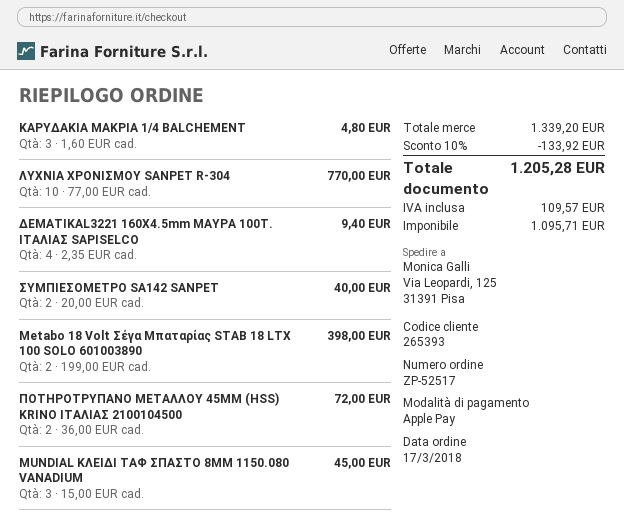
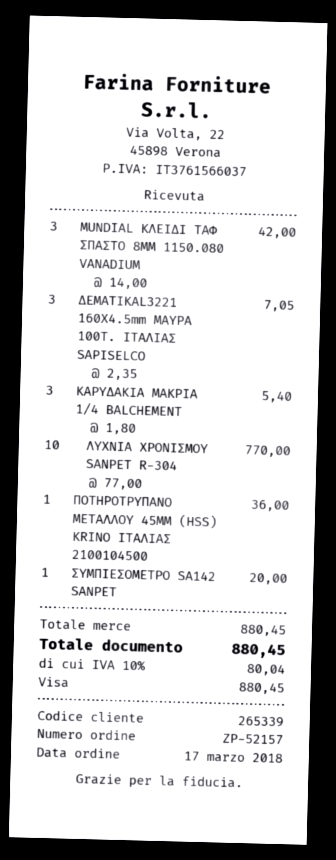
order number: ZP-52517 -> ZP-52157
customer number: 265393 -> 265339
payment method: Apple Pay -> Visa
ΚΑΡΥΔΑΚΙΑ ΜΑΚΡΙΑ 1/4 BALCHEMENT: 3 x 1.60 = 4.80 -> 3 x 1.80 = 5.40
ΔΕΜΑΤΙΚΑL3221 160X4.5mm ΜΑΥΡΑ 100Τ. ΙΤΑΛΙΑΣ SAPISELCO: 4 x 2.35 = 9.40 -> 3 x 2.35 = 7.05
ΣΥΜΠΙΕΣΟΜΕΤΡΟ SA142 SANPET: 2 x 20.00 = 40.00 -> 1 x 20.00 = 20.00
Metabo 18 Volt Σέγα Μπαταρίας STAB 18 LTX 100 SOLO 601003890: 2 x 199.00 = 398.00 -> none
ΠΟΤΗΡΟΤΡΥΠΑΝΟ ΜΕΤΑΛΛΟΥ 45MM (HSS) KRINO ΙΤΑΛΙΑΣ 2100104500: 2 x 36.00 = 72.00 -> 1 x 36.00 = 36.00
MUNDIAL ΚΛΕΙΔΙ ΤΑΦ ΣΠΑΣΤΟ 8ΜΜ 1150.080 VANADIUM: 3 x 15.00 = 45.00 -> 3 x 14.00 = 42.00
subtotal: 1339.20 -> 880.45
discount: 10% = 133.92 -> none
tax: 109.57 -> 80.04
total: 1205.28 -> 880.45

